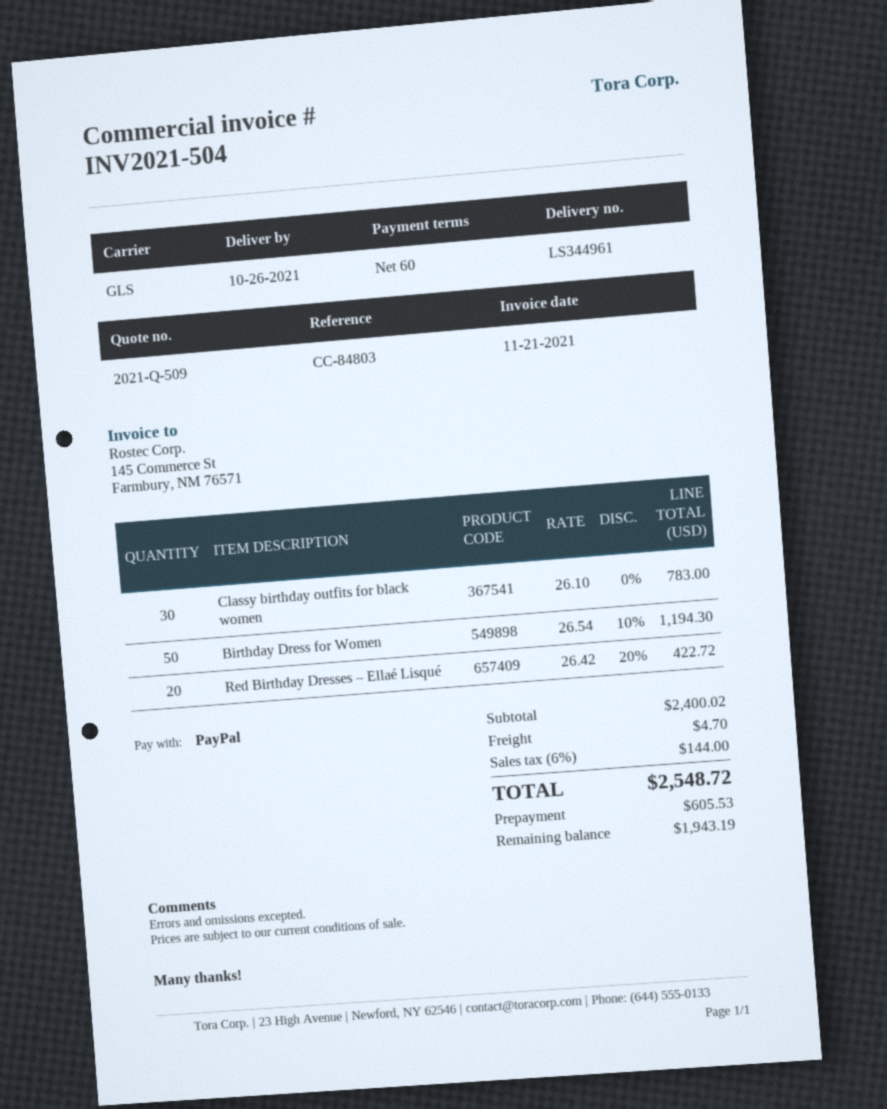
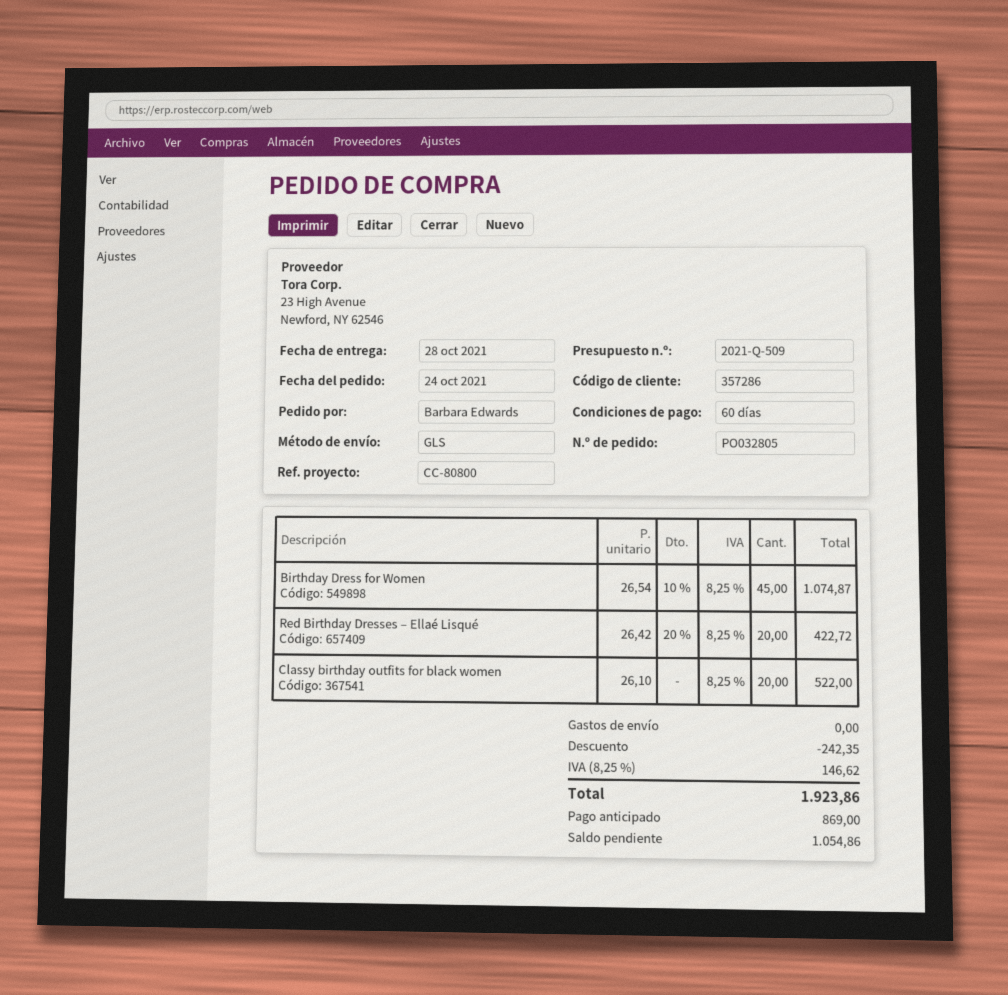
delivery date: 2021-10-26 -> 2021-10-28
reference: CC-84803 -> CC-80800
Classy birthday outfits for black women: 30 x 26.10 = 783.00 -> 20 x 26.10 = 522.00
Birthday Dress for Women: 50 x 26.54 - 10% = 1194.30 -> 45 x 26.54 - 10% = 1074.87
discount: none -> 242.35
shipping: 4.70 -> 0.00
tax: 6% = 144.00 -> 8.25% = 146.62
total: 2548.72 -> 1923.86
deposit: 605.53 -> 869.00
balance: 1943.19 -> 1054.86

